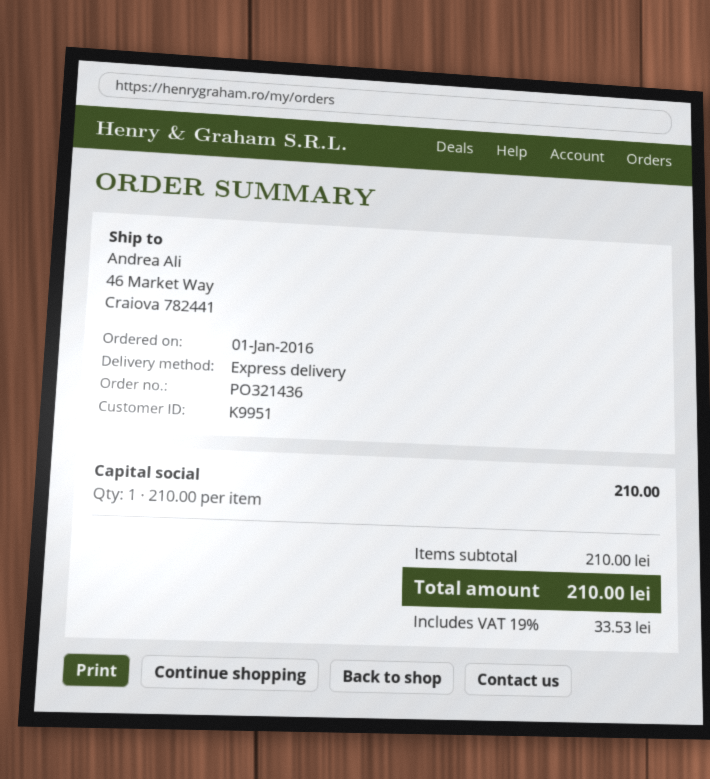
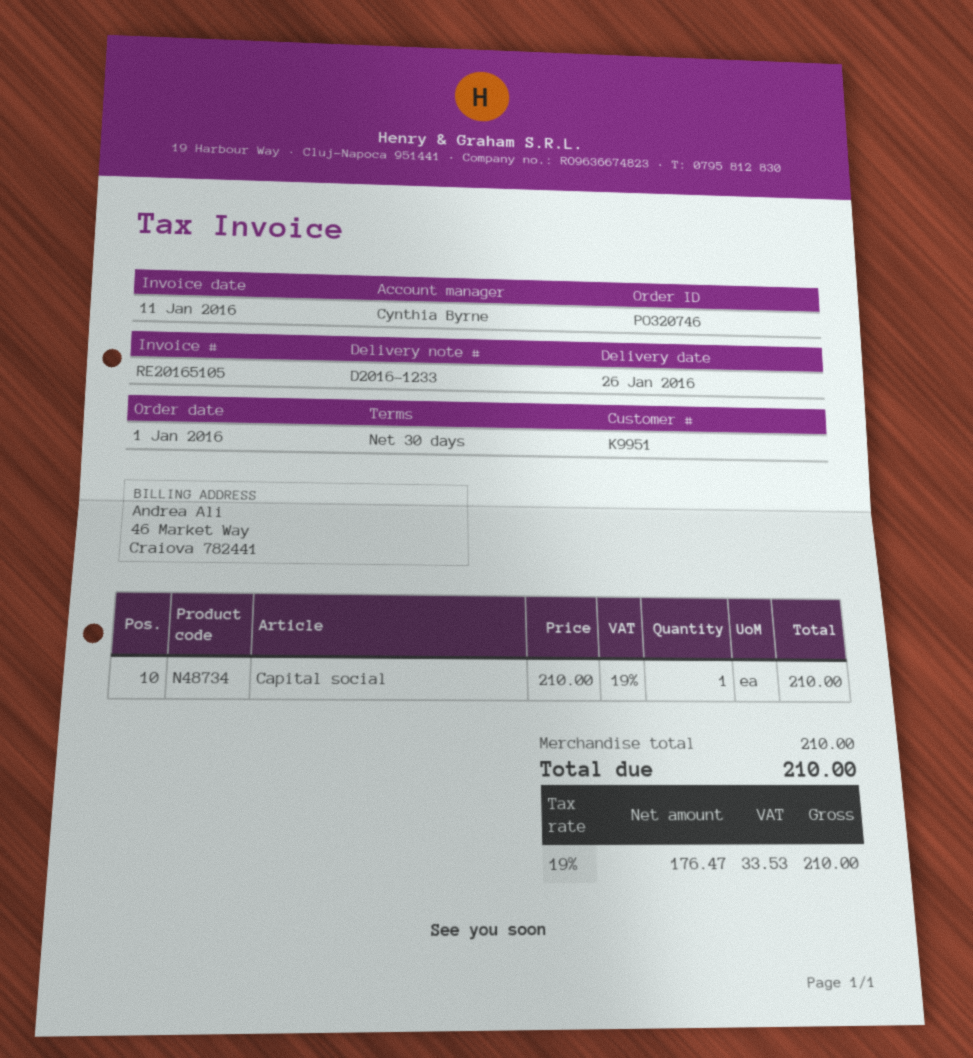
order number: PO321436 -> PO320746

